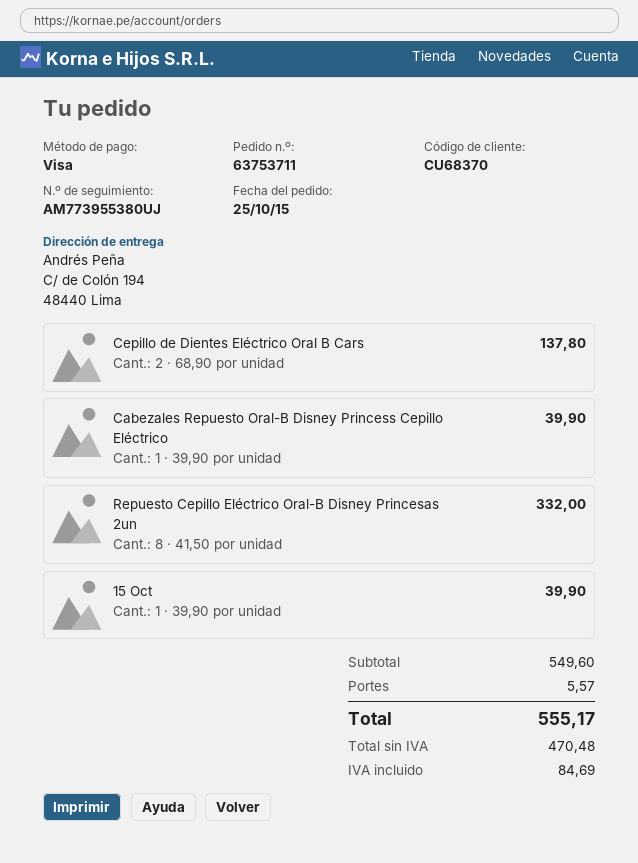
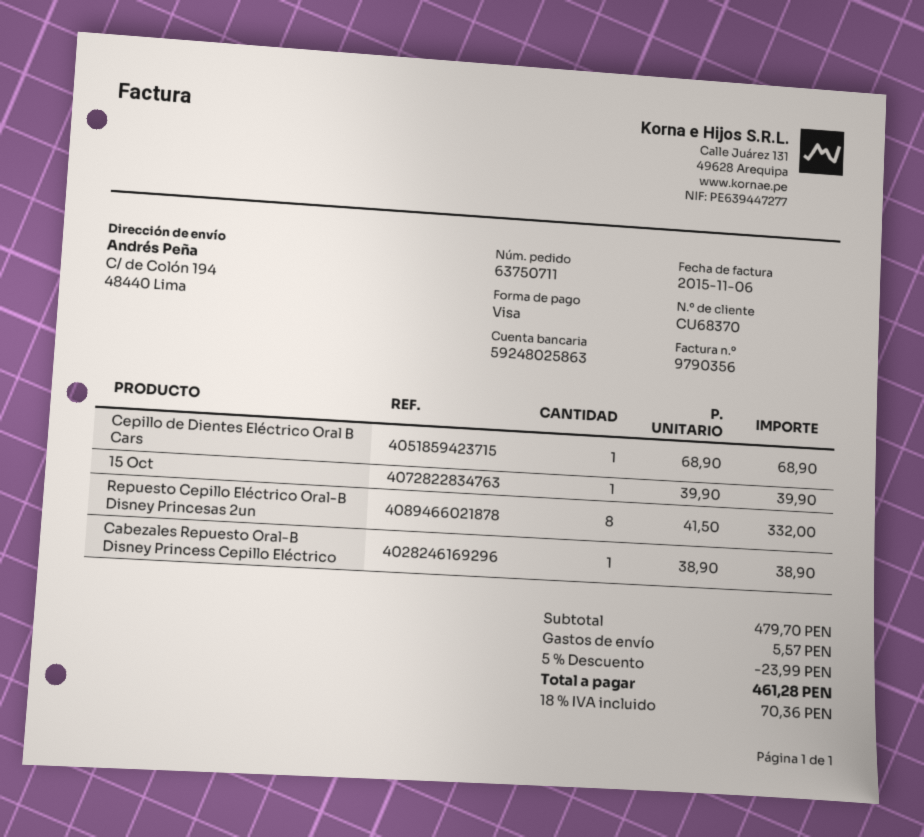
order number: 63753711 -> 63750711
Cepillo de Dientes Eléctrico Oral B Cars: 2 x 68.90 = 137.80 -> 1 x 68.90 = 68.90
Cabezales Repuesto Oral-B Disney Princess Cepillo Eléctrico: 1 x 39.90 = 39.90 -> 1 x 38.90 = 38.90
subtotal: 549.60 -> 479.70
discount: none -> 5% = 23.99
tax: 84.69 -> 70.36
total: 555.17 -> 461.28

